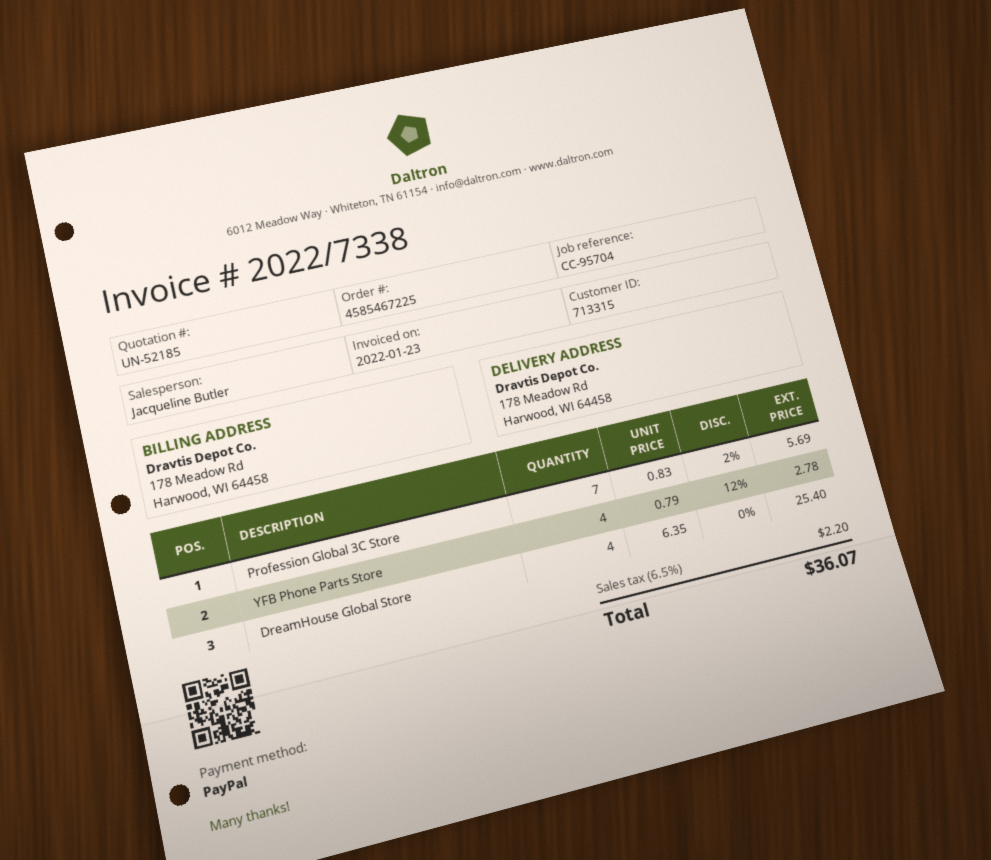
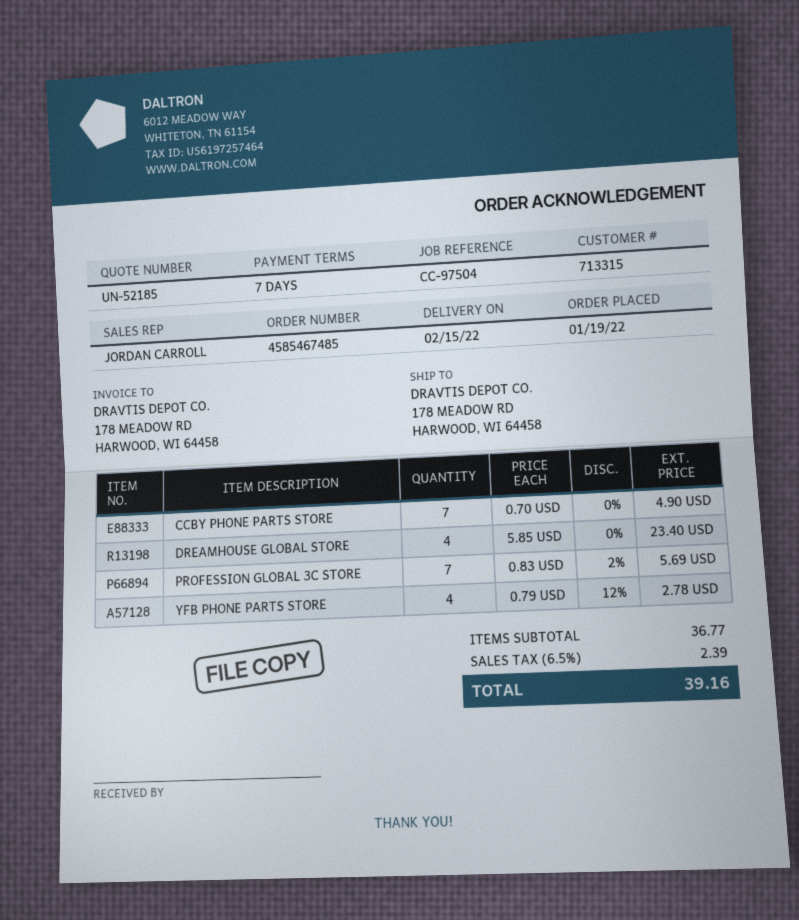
order number: 4585467225 -> 4585467485
reference: CC-95704 -> CC-97504
sales rep: Jacqueline Butler -> JORDAN CARROLL
DreamHouse Global Store: 4 x 6.35 = 25.40 -> 4 x 5.85 = 23.40
CCBY PHONE PARTS STORE: none -> 7 x 0.70 = 4.90
tax: 6.5% = 2.20 -> 6.5% = 2.39
total: 36.07 -> 39.16

